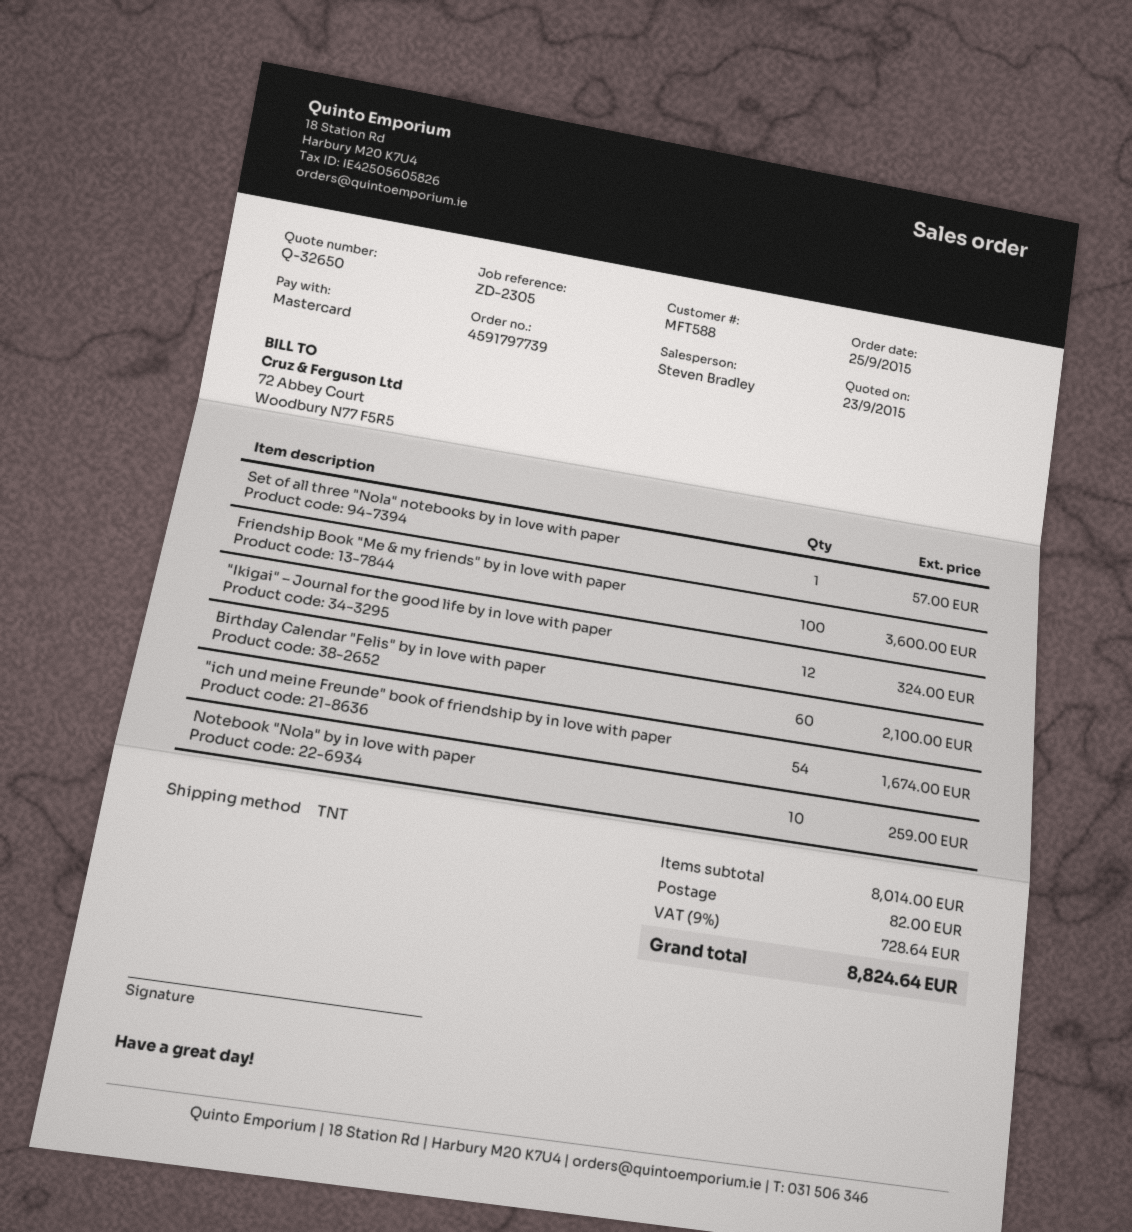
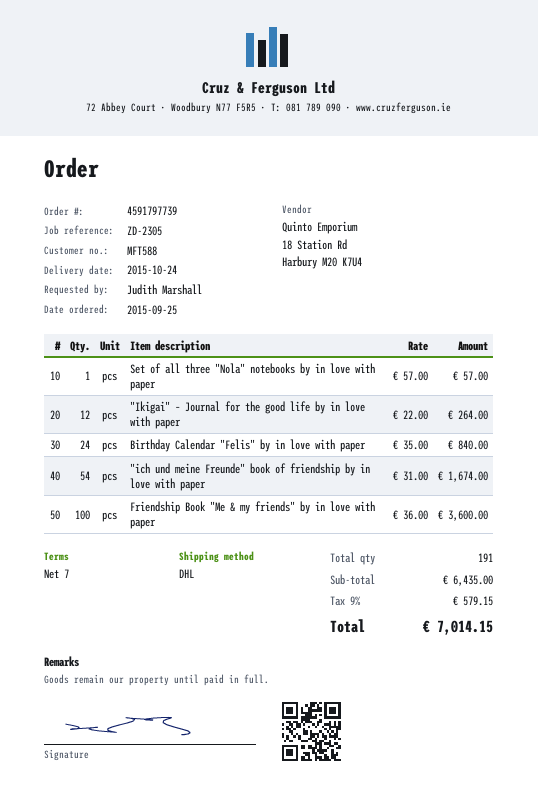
shipping method: TNT -> DHL
"Ikigai" – Journal for the good life by in love with paper: 12 for 324.00 -> 12 for 264.00
Birthday Calendar "Felis" by in love with paper: 60 for 2100.00 -> 24 for 840.00
Notebook "Nola" by in love with paper: 10 for 259.00 -> none
subtotal: 8014.00 -> 6435.00
shipping: 82.00 -> none
tax: 9% = 728.64 -> 9% = 579.15
total: 8824.64 -> 7014.15

